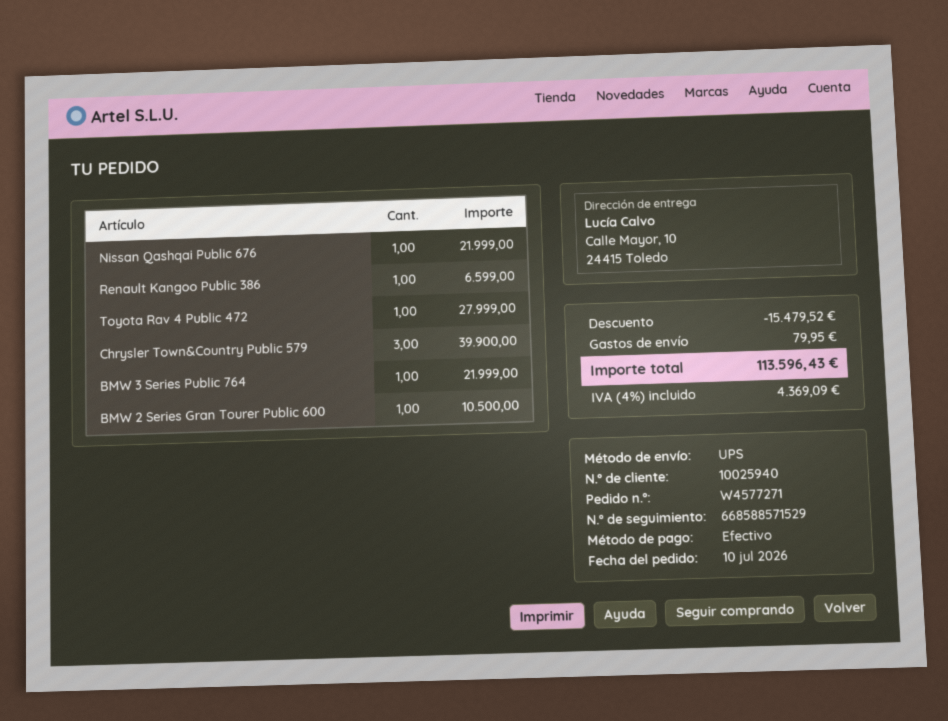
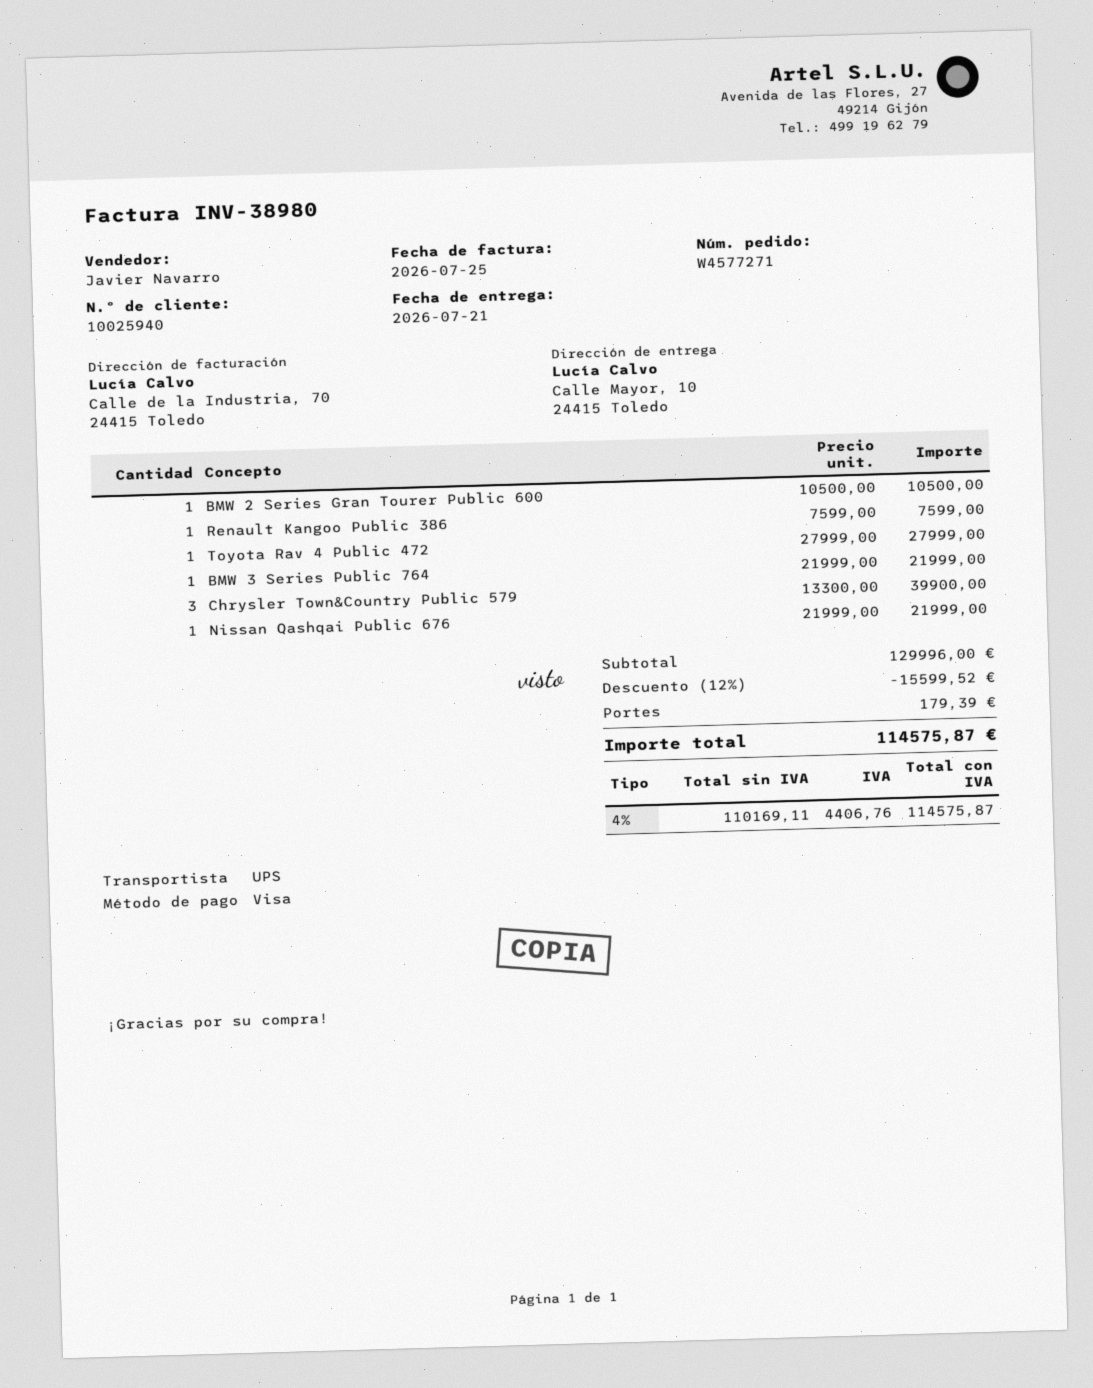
payment method: cash -> Visa
Renault Kangoo Public 386: 1 for 6599.00 -> 1 for 7599.00
discount: 15479.52 -> 15599.52
shipping: 79.95 -> 179.39
tax: 4% = 4369.09 -> 4% = 4406.76
total: 113596.43 -> 114575.87

